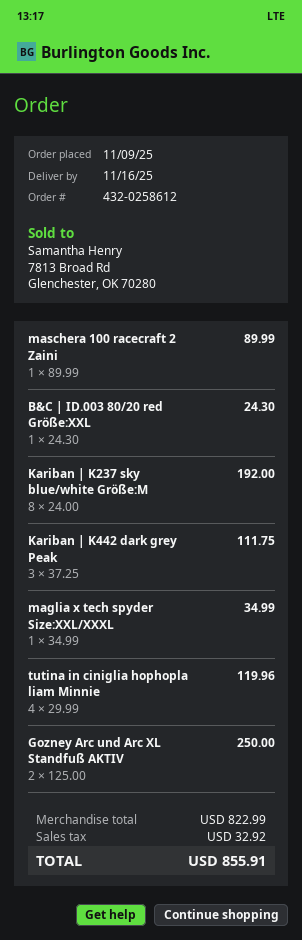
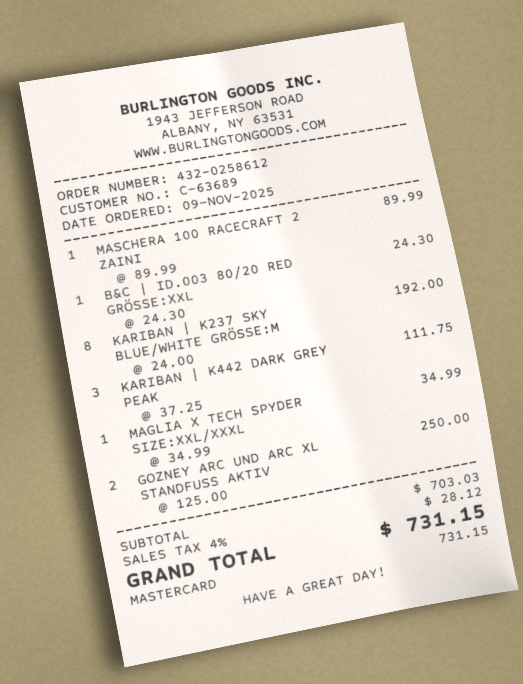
tutina in ciniglia hophopla liam Minnie: 4 x 29.99 = 119.96 -> none
subtotal: 822.99 -> 703.03
tax: 32.92 -> 28.12
total: 855.91 -> 731.15

